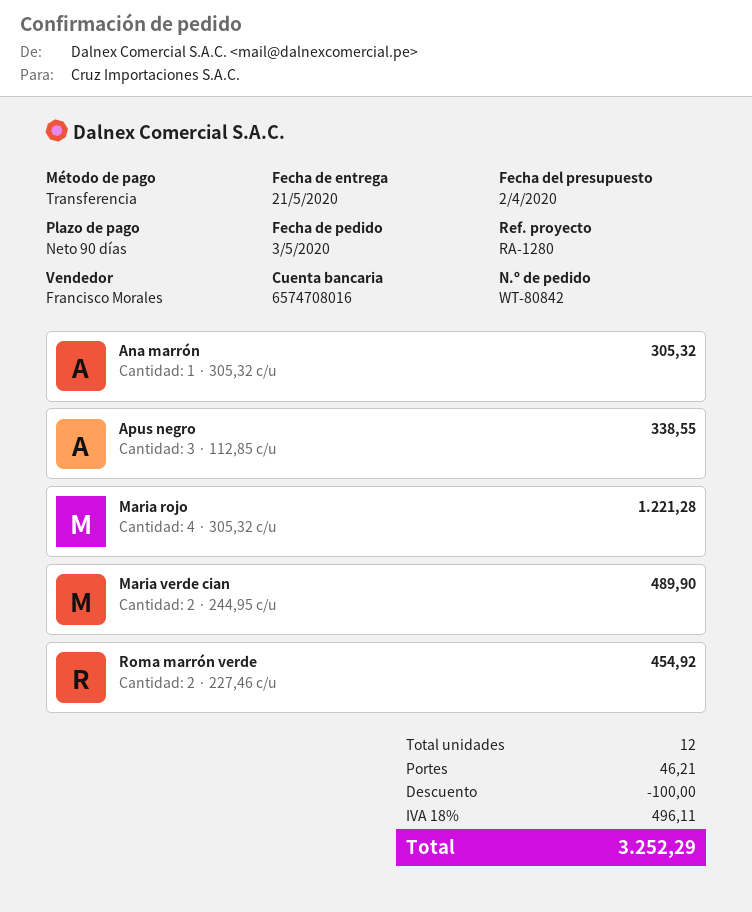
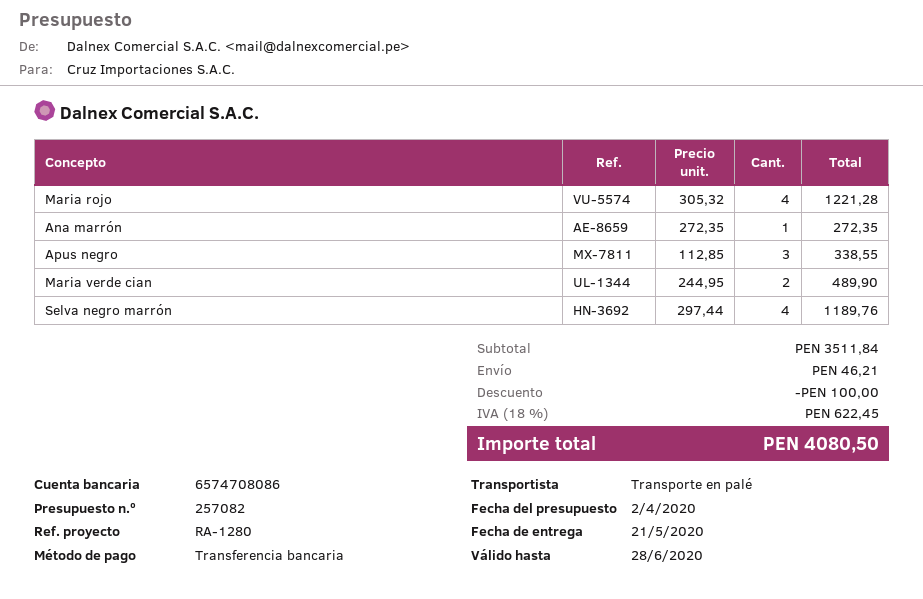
bank account: 6574708016 -> 6574708086
Ana marrón: 1 x 305.32 = 305.32 -> 1 x 272.35 = 272.35
Roma marrón verde: 2 x 227.46 = 454.92 -> none
Selva negro marrón: none -> 4 x 297.44 = 1189.76
tax: 18% = 496.11 -> 18% = 622.45
total: 3252.29 -> 4080.50

